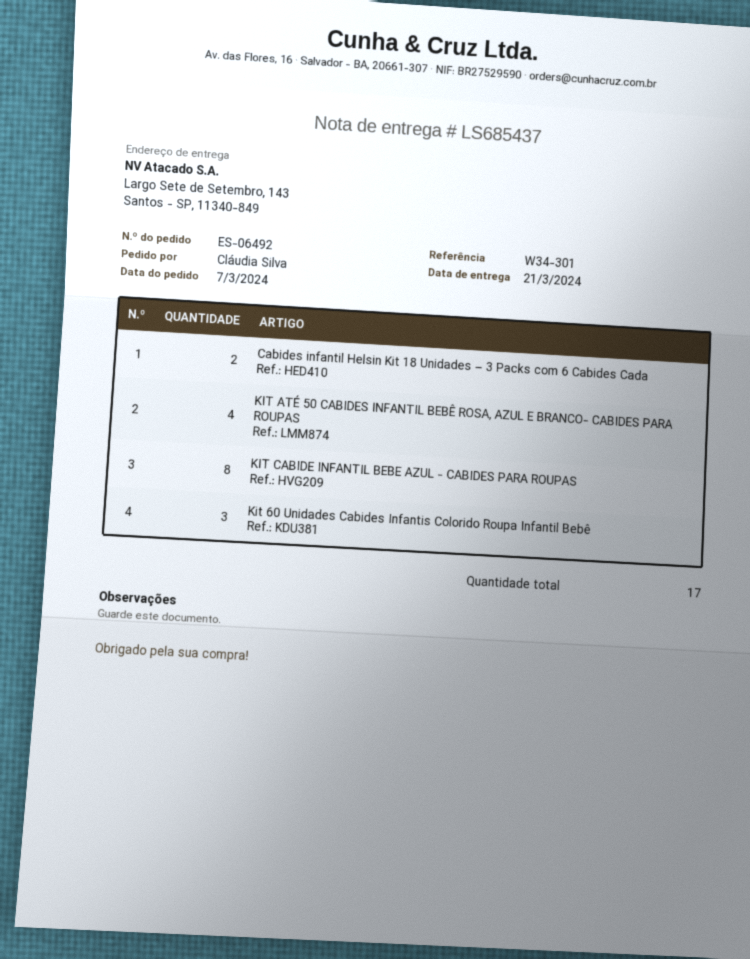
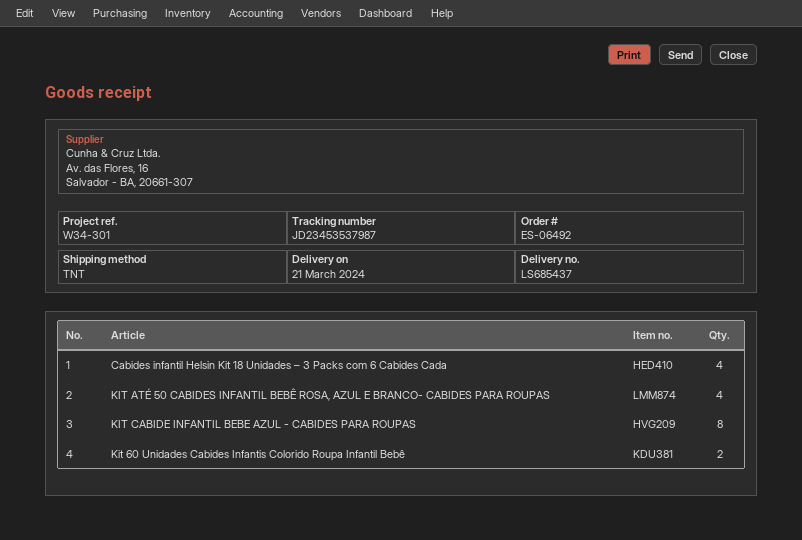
Cabides infantil Helsin Kit 18 Unidades – 3 Packs com 6 Cabides Cada: 2 -> 4
Kit 60 Unidades Cabides Infantis Colorido Roupa Infantil Bebê: 3 -> 2

